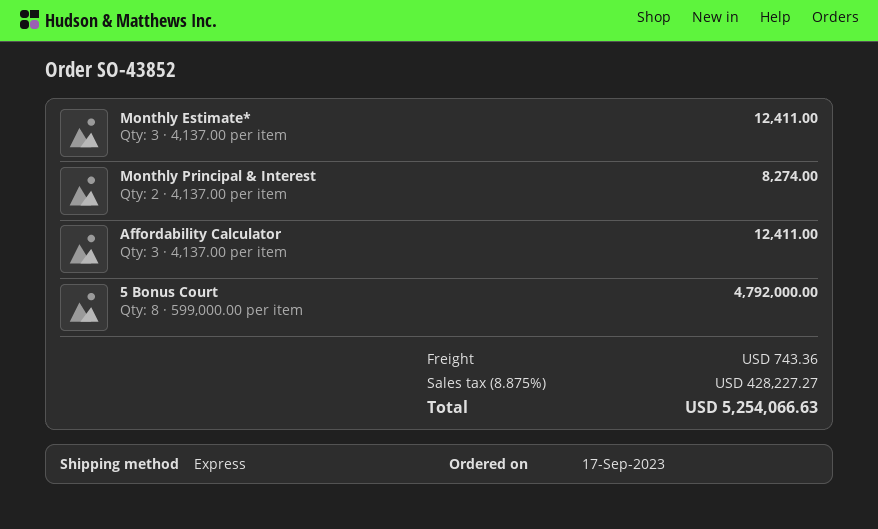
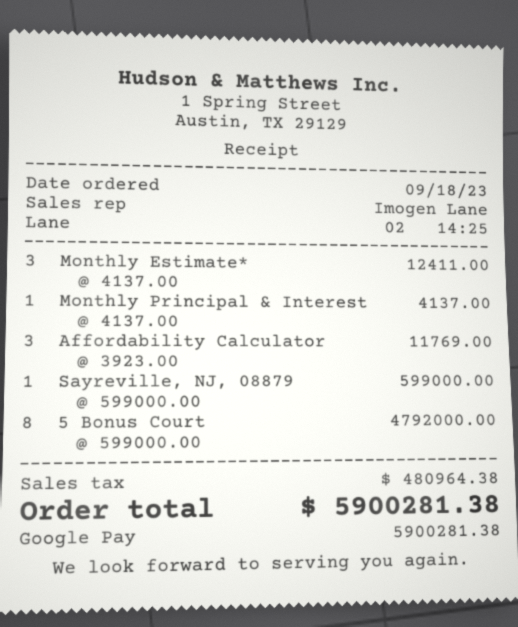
order date: 2023-09-17 -> 2023-09-18
Monthly Principal & Interest: 2 x 4137.00 = 8274.00 -> 1 x 4137.00 = 4137.00
Affordability Calculator: 3 x 4137.00 = 12411.00 -> 3 x 3923.00 = 11769.00
Sayreville, NJ, 08879: none -> 1 x 599000.00 = 599000.00
shipping: 743.36 -> none
tax: 428227.27 -> 480964.38
total: 5254066.63 -> 5900281.38

